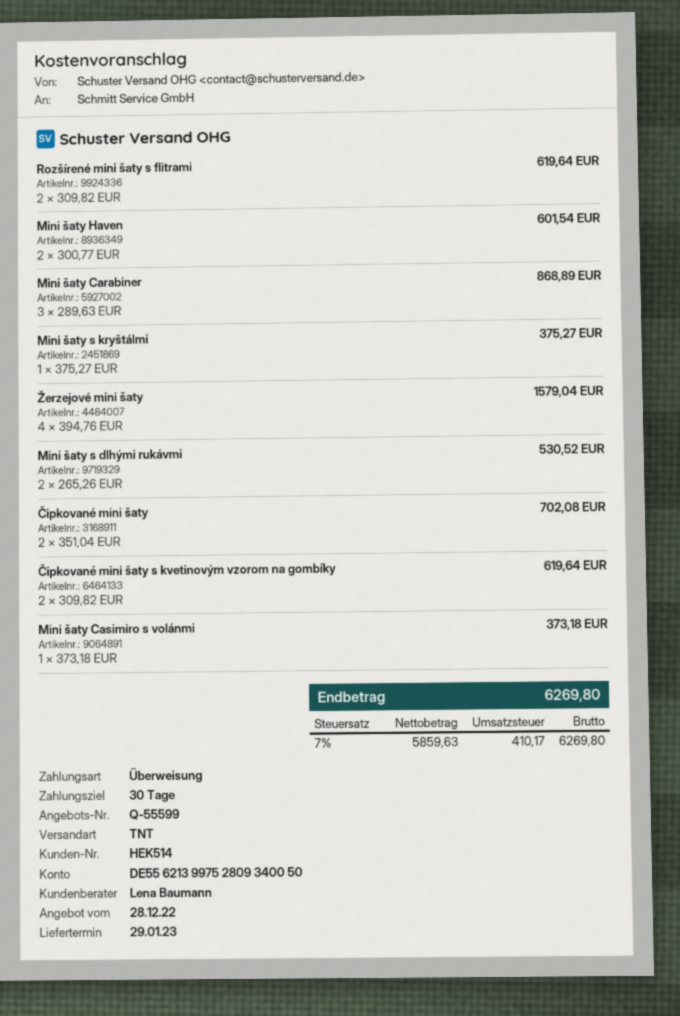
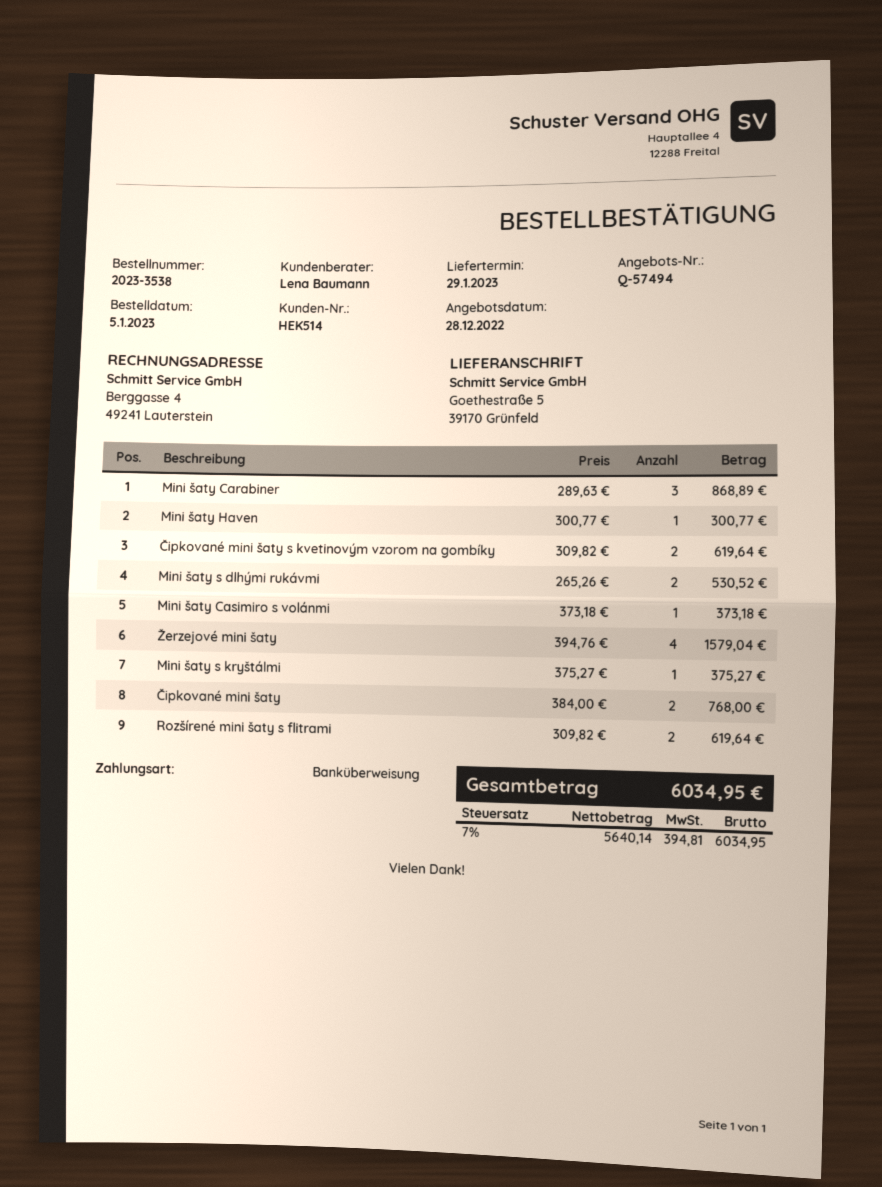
quote number: Q-55599 -> Q-57494
Mini šaty Haven: 2 x 300.77 = 601.54 -> 1 x 300.77 = 300.77
Čipkované mini šaty: 2 x 351.04 = 702.08 -> 2 x 384.00 = 768.00
net: 5859.63 -> 5640.14
tax: 7% = 410.17 -> 7% = 394.81
total: 6269.80 -> 6034.95

